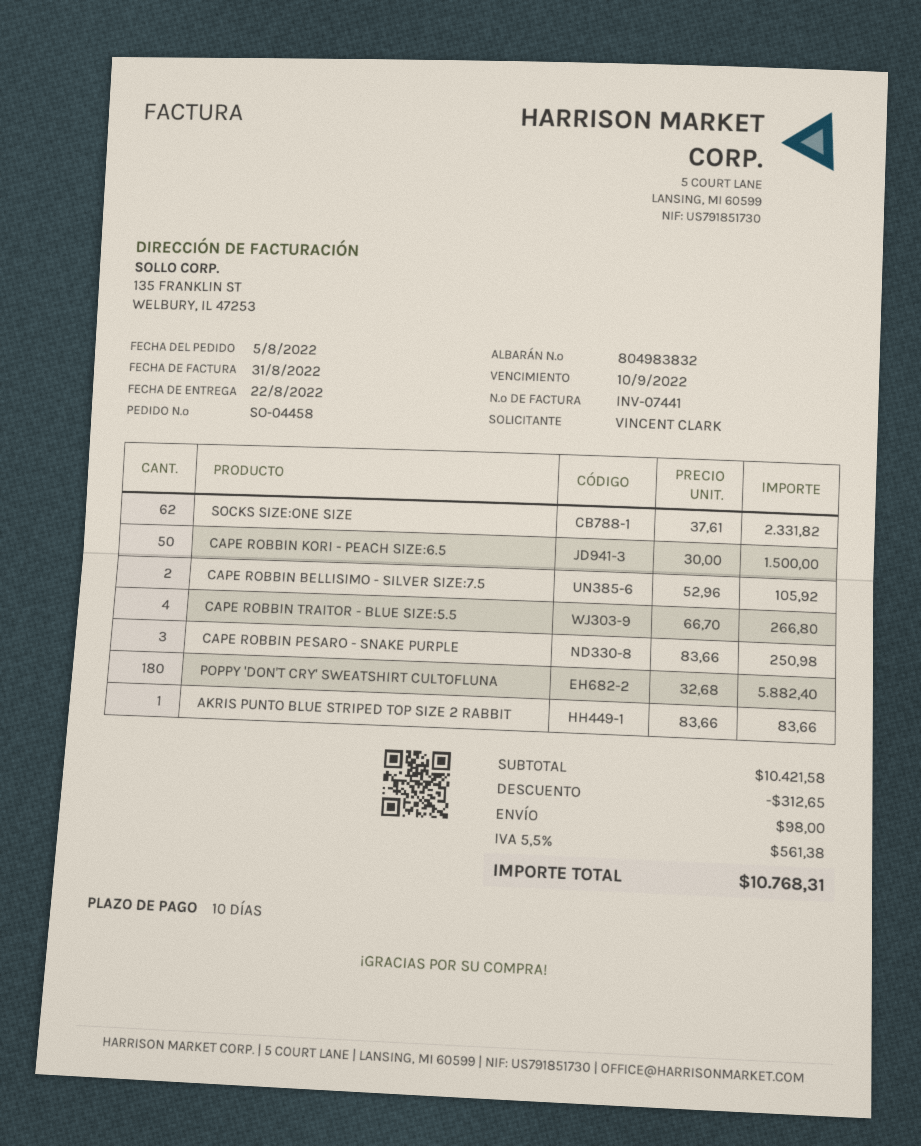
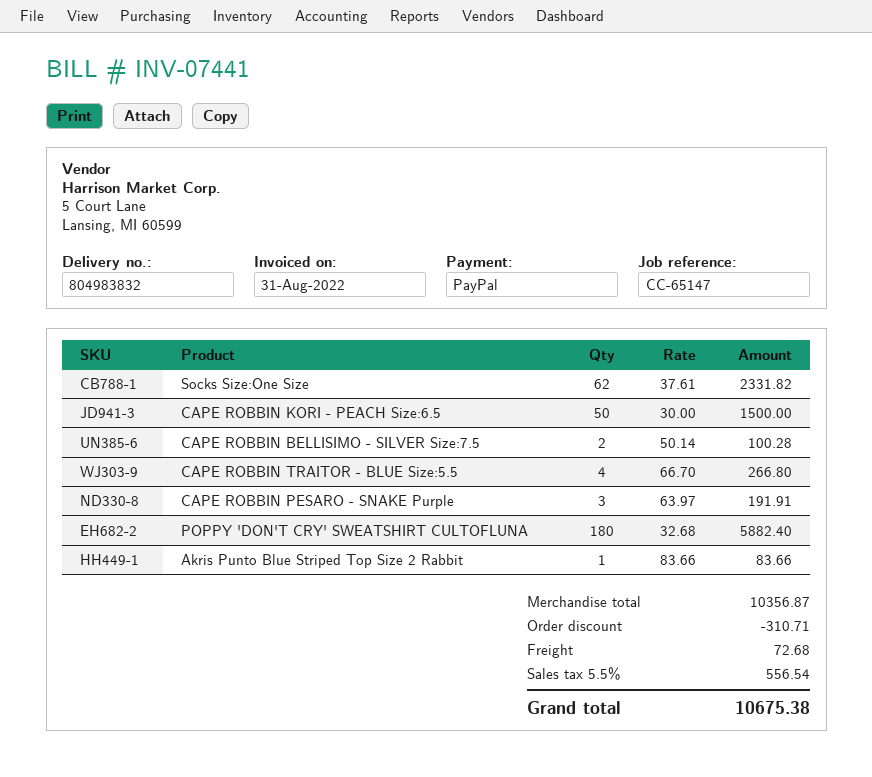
CAPE ROBBIN BELLISIMO - SILVER SIZE:7.5: 2 x 52.96 = 105.92 -> 2 x 50.14 = 100.28
CAPE ROBBIN PESARO - SNAKE PURPLE: 3 x 83.66 = 250.98 -> 3 x 63.97 = 191.91
subtotal: 10421.58 -> 10356.87
discount: 312.65 -> 310.71
shipping: 98.00 -> 72.68
tax: 5.5% = 561.38 -> 5.5% = 556.54
total: 10768.31 -> 10675.38

